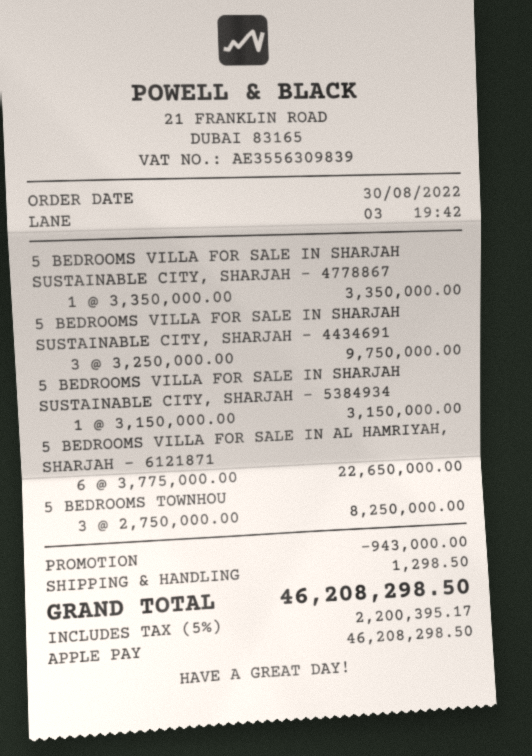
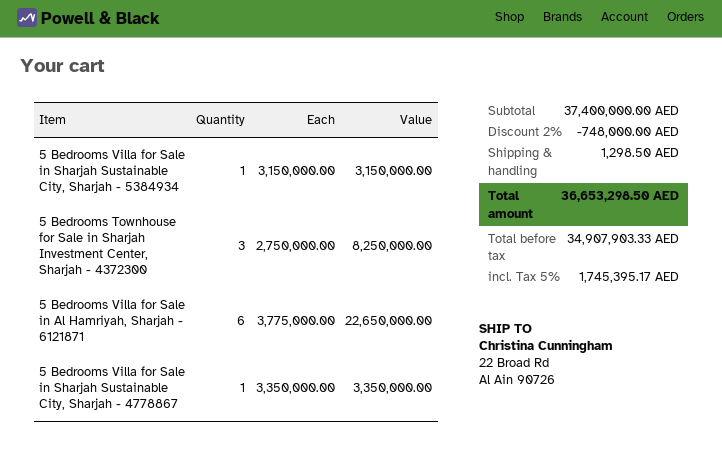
5 BEDROOMS VILLA FOR SALE IN SHARJAH SUSTAINABLE CITY, SHARJAH - 4434691: 3 x 3250000.00 = 9750000.00 -> none
discount: 943000.00 -> 748000.00
tax: 5% = 2200395.17 -> 5% = 1745395.17
total: 46208298.50 -> 36653298.50

